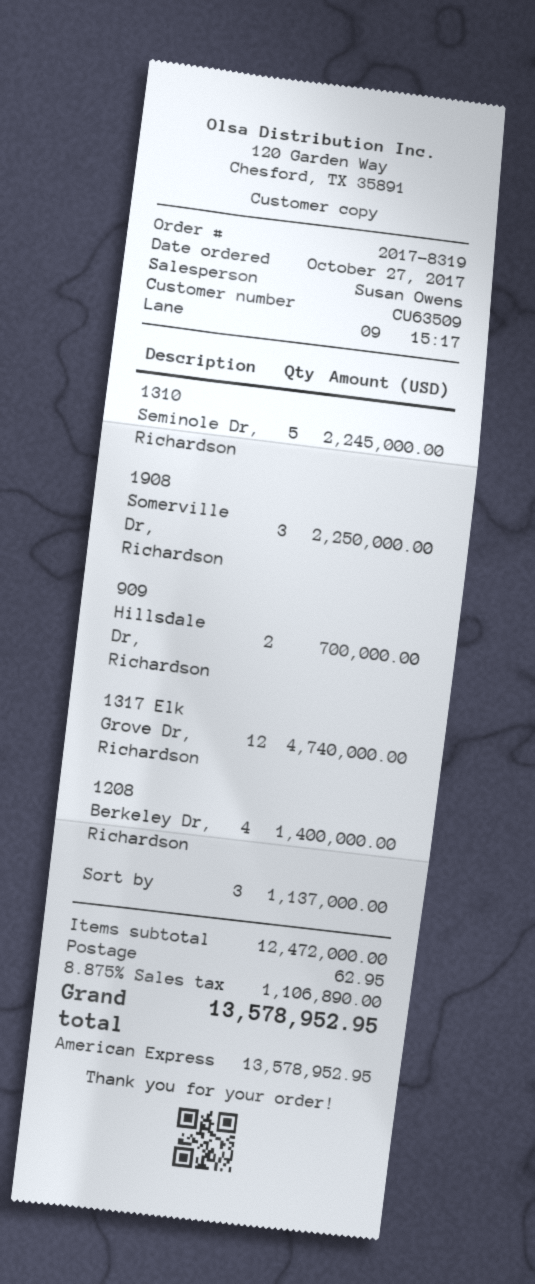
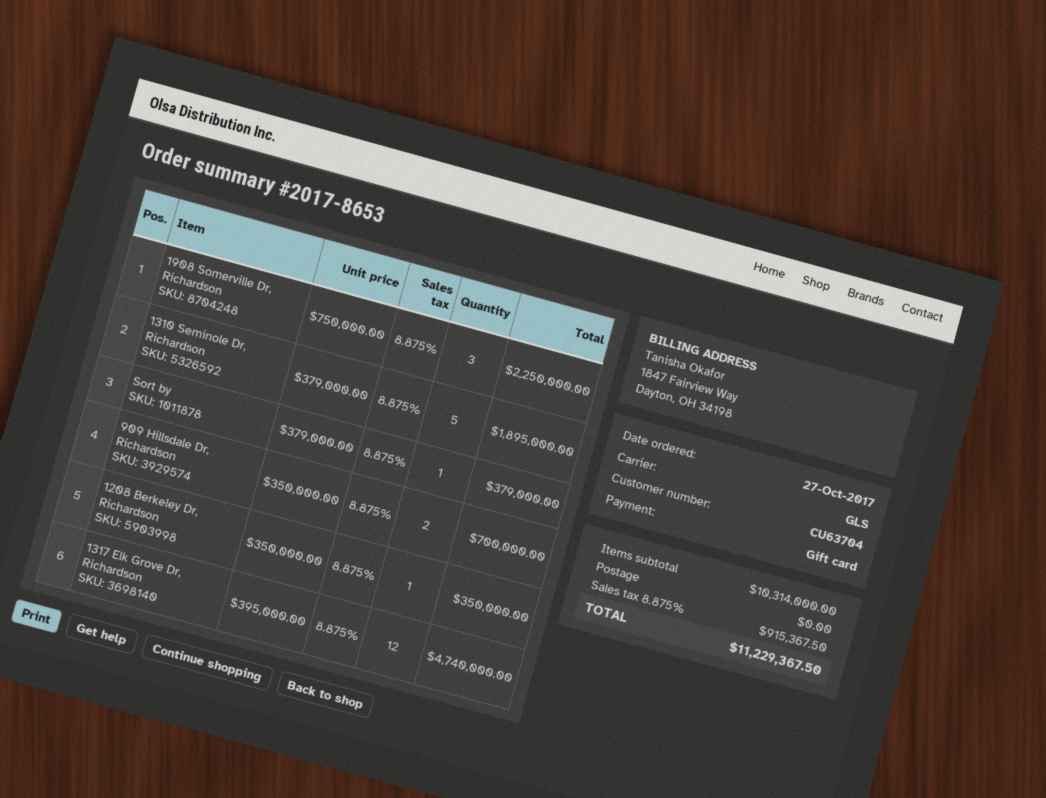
order number: 2017-8319 -> 2017-8653
customer number: CU63509 -> CU63704
payment method: American Express -> gift card
1310 Seminole Dr, Richardson: 5 for 2245000.00 -> 5 for 1895000.00
1208 Berkeley Dr, Richardson: 4 for 1400000.00 -> 1 for 350000.00
Sort by: 3 for 1137000.00 -> 1 for 379000.00
subtotal: 12472000.00 -> 10314000.00
shipping: 62.95 -> 0.00
tax: 8.875% = 1106890.00 -> 8.875% = 915367.50
total: 13578952.95 -> 11229367.50

